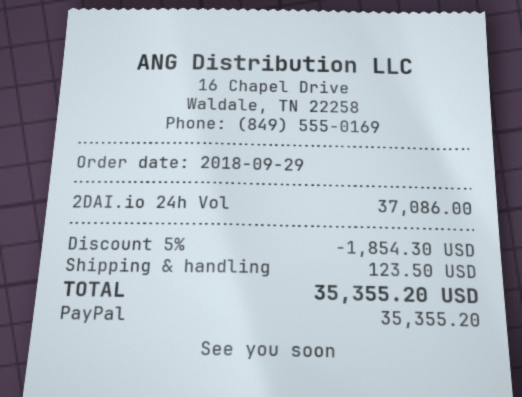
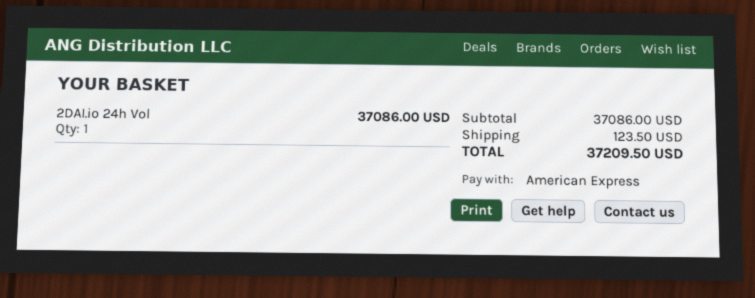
payment method: PayPal -> American Express
discount: 5% = 1854.30 -> none
total: 35355.20 -> 37209.50

